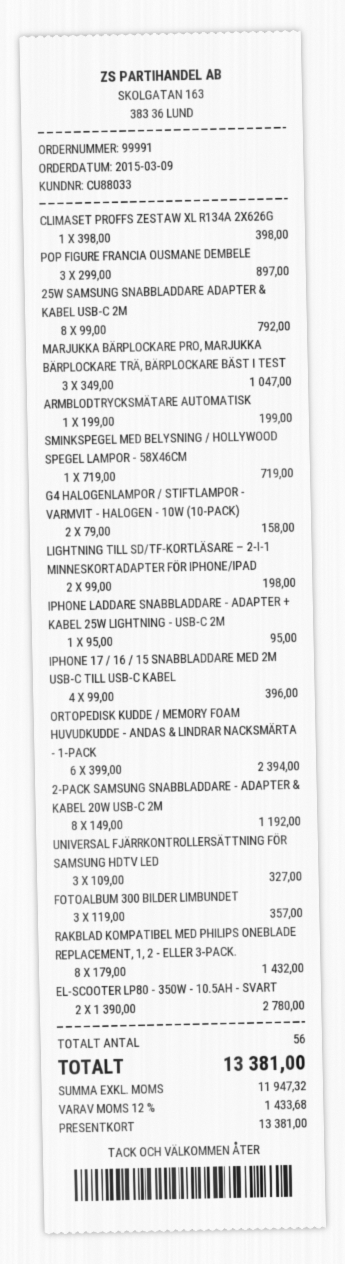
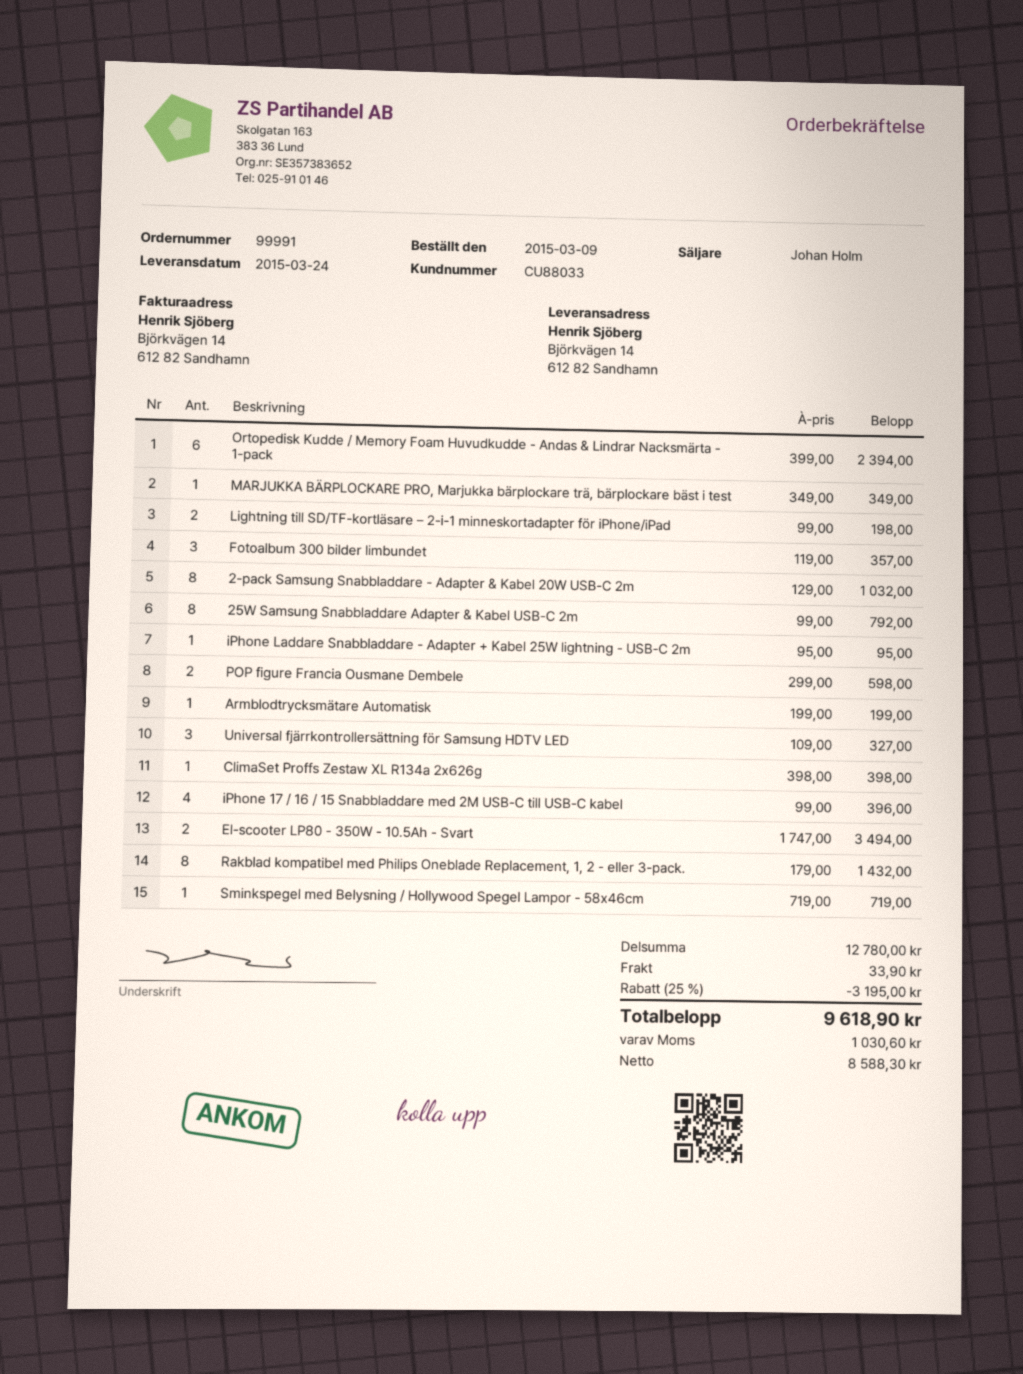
POP FIGURE FRANCIA OUSMANE DEMBELE: 3 x 299.00 = 897.00 -> 2 x 299.00 = 598.00
MARJUKKA BÄRPLOCKARE PRO, MARJUKKA BÄRPLOCKARE TRÄ, BÄRPLOCKARE BÄST I TEST: 3 x 349.00 = 1047.00 -> 1 x 349.00 = 349.00
G4 HALOGENLAMPOR / STIFTLAMPOR - VARMVIT - HALOGEN - 10W (10-PACK): 2 x 79.00 = 158.00 -> none
2-PACK SAMSUNG SNABBLADDARE - ADAPTER & KABEL 20W USB-C 2M: 8 x 149.00 = 1192.00 -> 8 x 129.00 = 1032.00
EL-SCOOTER LP80 - 350W - 10.5AH - SVART: 2 x 1390.00 = 2780.00 -> 2 x 1747.00 = 3494.00
discount: none -> 25% = 3195.00
shipping: none -> 33.90
net: 11947.32 -> 8588.30
tax: 1433.68 -> 1030.60
total: 13381.00 -> 9618.90

